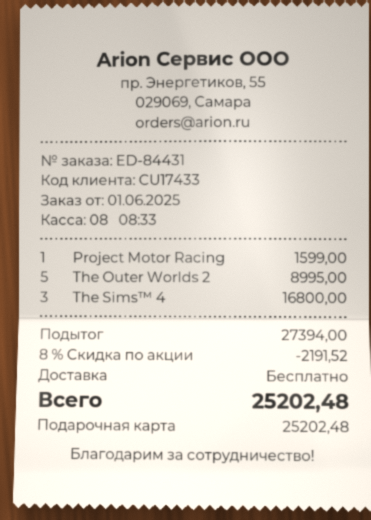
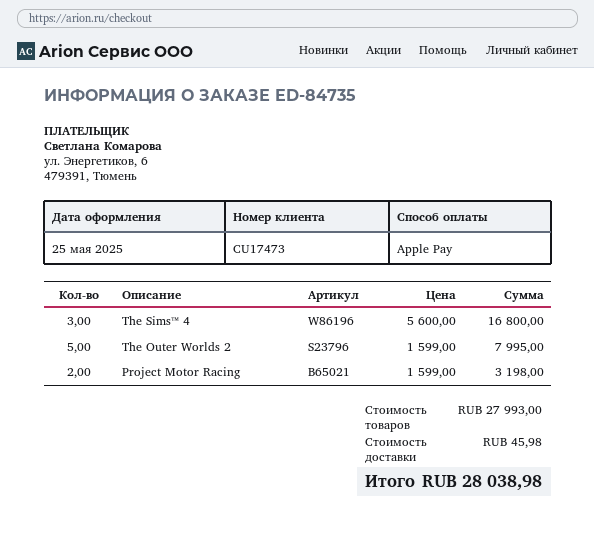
order number: ED-84431 -> ED-84735
order date: 2025-06-01 -> 2025-05-25
customer number: CU17433 -> CU17473
payment method: gift card -> Apple Pay
Project Motor Racing: 1 for 1599.00 -> 2 for 3198.00
The Outer Worlds 2: 5 for 8995.00 -> 5 for 7995.00
subtotal: 27394.00 -> 27993.00
discount: 8% = 2191.52 -> none
shipping: 0.00 -> 45.98
total: 25202.48 -> 28038.98

